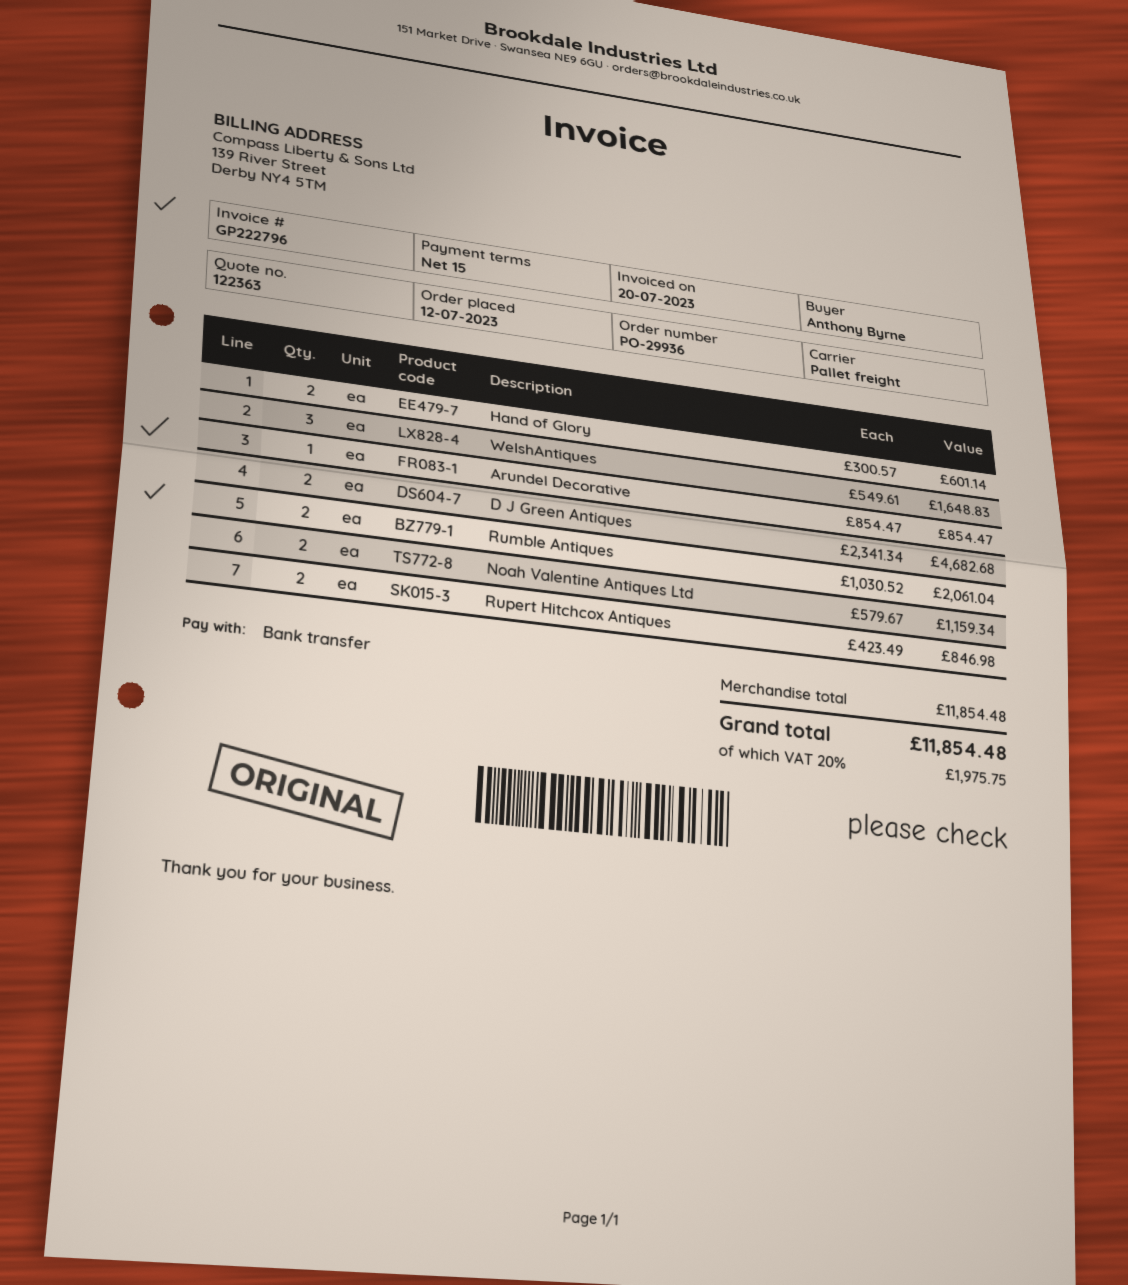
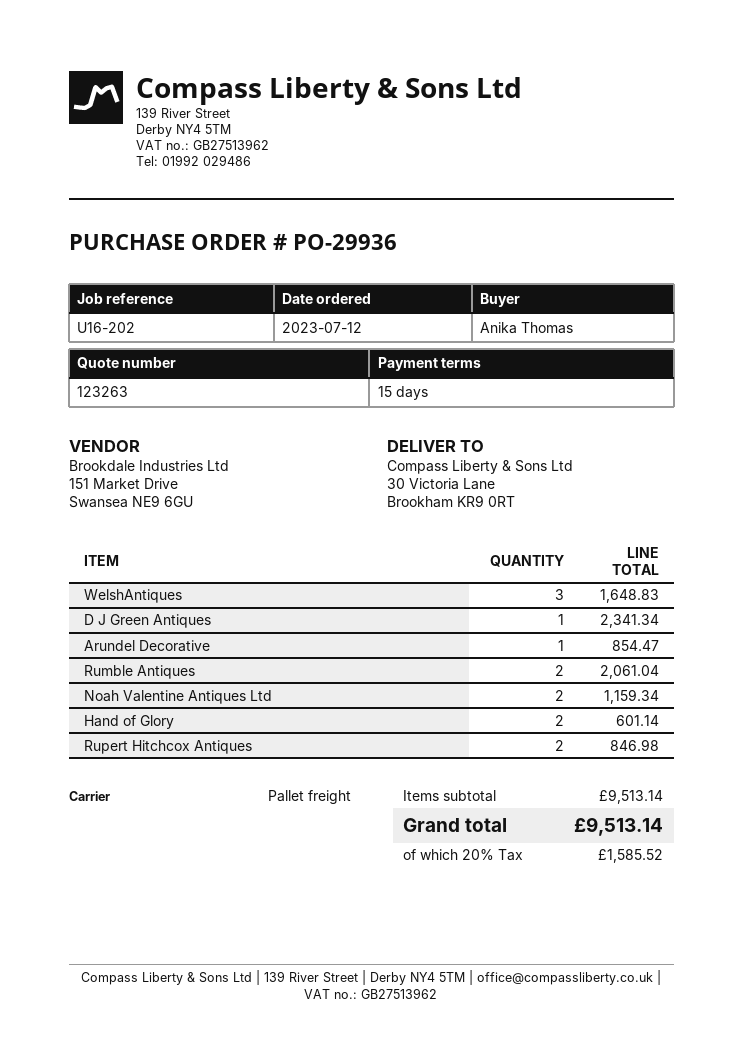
quote number: 122363 -> 123263
ordered by: Anthony Byrne -> Anika Thomas
D J Green Antiques: 2 for 4682.68 -> 1 for 2341.34
subtotal: 11854.48 -> 9513.14
tax: 20% = 1975.75 -> 20% = 1585.52
total: 11854.48 -> 9513.14

